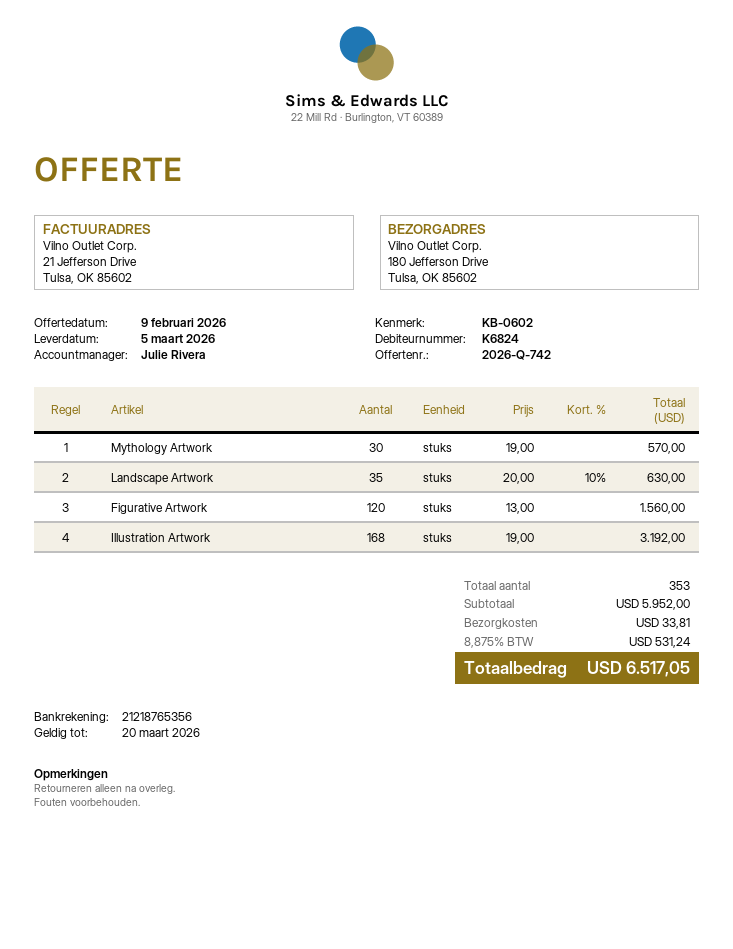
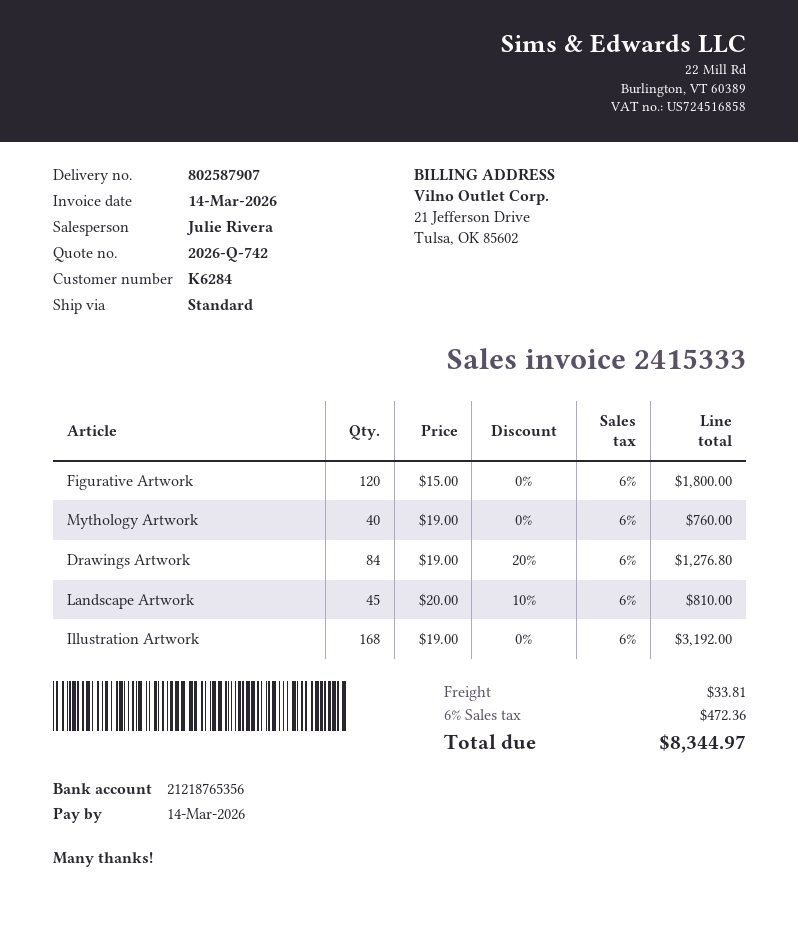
customer number: K6824 -> K6284
Mythology Artwork: 30 x 19.00 = 570.00 -> 40 x 19.00 = 760.00
Landscape Artwork: 35 x 20.00 - 10% = 630.00 -> 45 x 20.00 - 10% = 810.00
Figurative Artwork: 120 x 13.00 = 1560.00 -> 120 x 15.00 = 1800.00
Drawings Artwork: none -> 84 x 19.00 - 20% = 1276.80
tax: 8.875% = 531.24 -> 6% = 472.36
total: 6517.05 -> 8344.97

